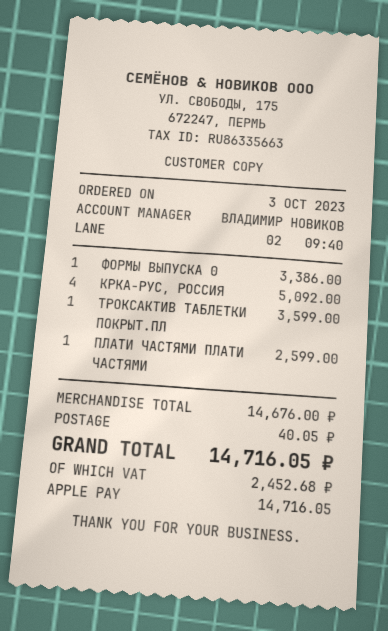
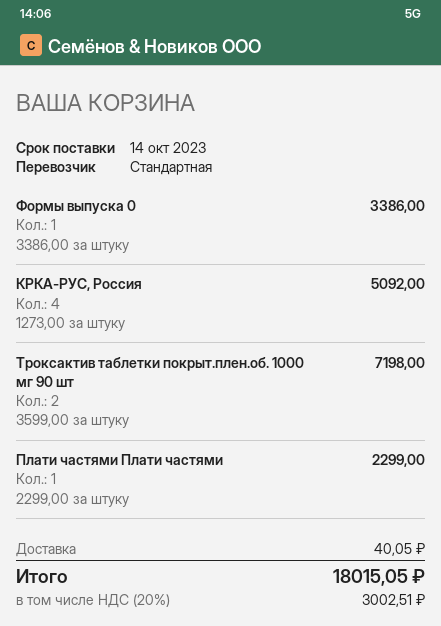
ТРОКСАКТИВ ТАБЛЕТКИ ПОКРЫТ.ПЛ: 1 for 3599.00 -> 2 for 7198.00
ПЛАТИ ЧАСТЯМИ ПЛАТИ ЧАСТЯМИ: 1 for 2599.00 -> 1 for 2299.00
tax: 2452.68 -> 3002.51
total: 14716.05 -> 18015.05

